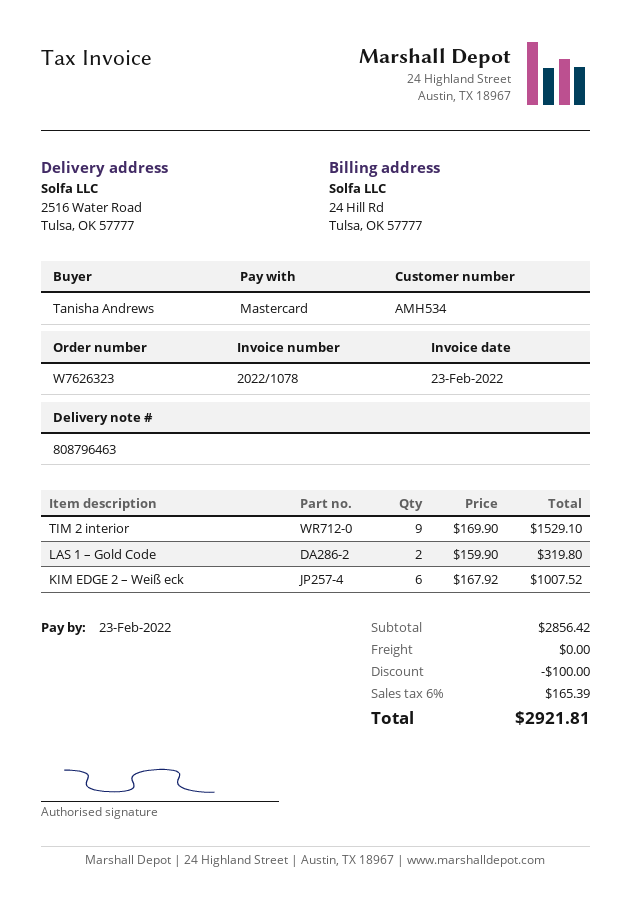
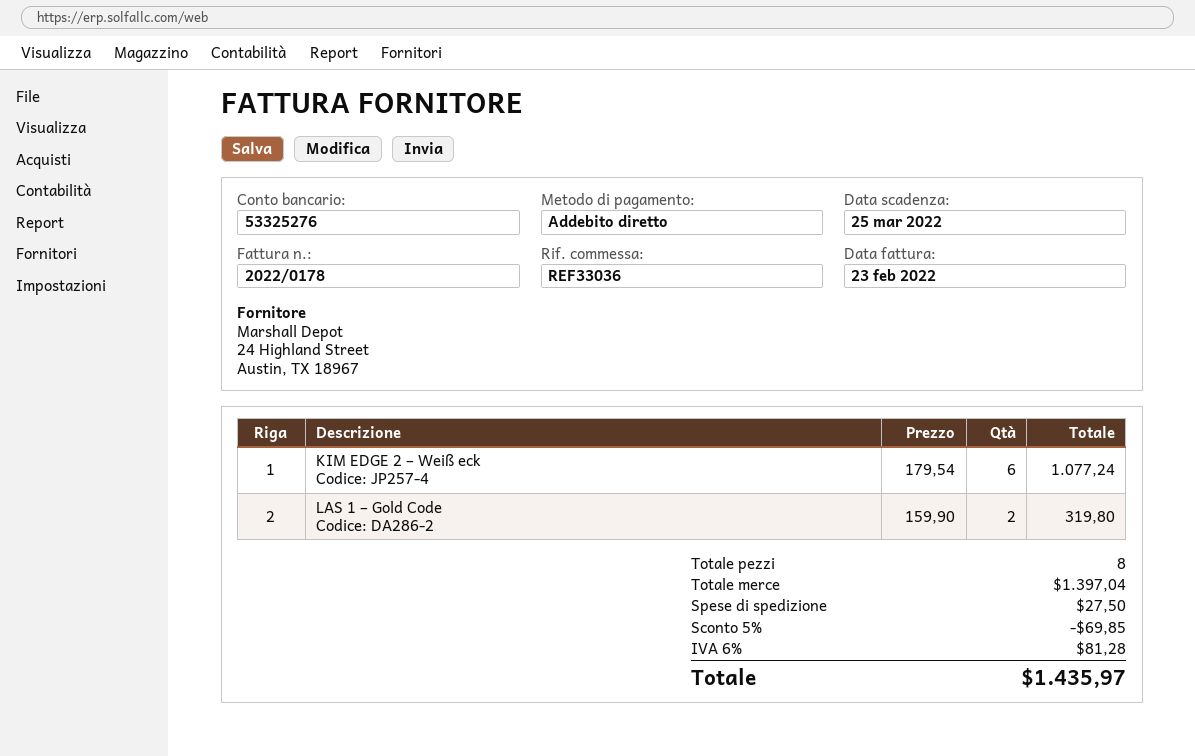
invoice number: 2022/1078 -> 2022/0178
due date: 2022-02-23 -> 2022-03-25
payment method: Mastercard -> direct debit
TIM 2 interior: 9 x 169.90 = 1529.10 -> none
KIM EDGE 2 – Weiß eck: 6 x 167.92 = 1007.52 -> 6 x 179.54 = 1077.24
subtotal: 2856.42 -> 1397.04
discount: 100.00 -> 69.85
shipping: 0.00 -> 27.50
tax: 6% = 165.39 -> 6% = 81.28
total: 2921.81 -> 1435.97

